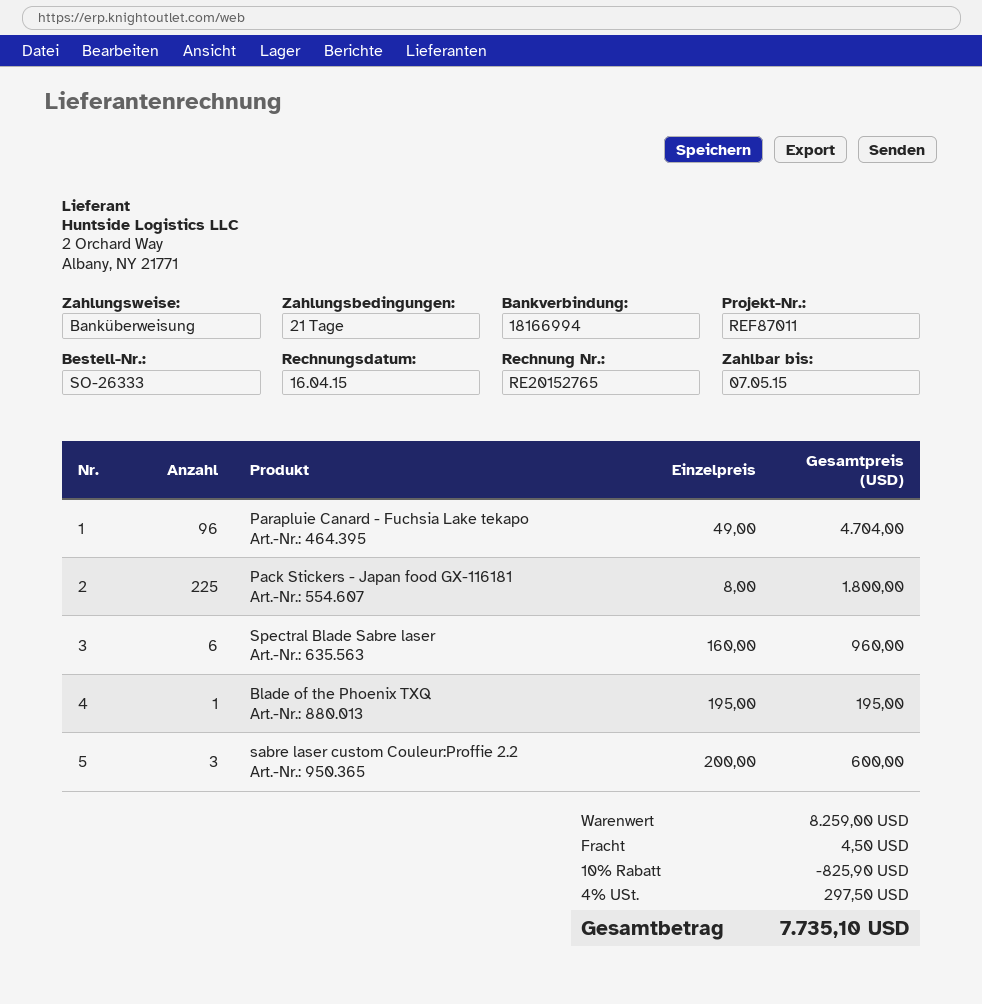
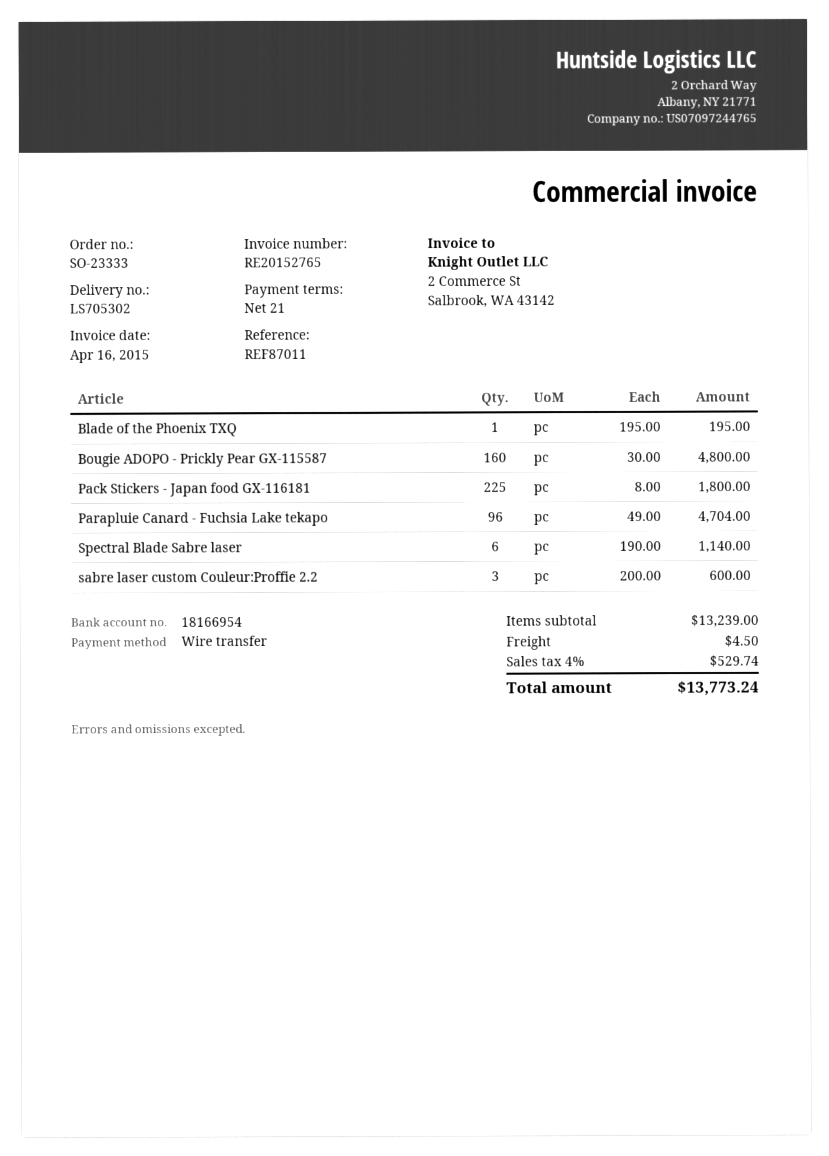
order number: SO-26333 -> SO-23333
bank account: 18166994 -> 18166954
Spectral Blade Sabre laser: 6 x 160.00 = 960.00 -> 6 x 190.00 = 1140.00
Bougie ADOPO - Prickly Pear GX-115587: none -> 160 x 30.00 = 4800.00
subtotal: 8259.00 -> 13239.00
discount: 10% = 825.90 -> none
tax: 4% = 297.50 -> 4% = 529.74
total: 7735.10 -> 13773.24

